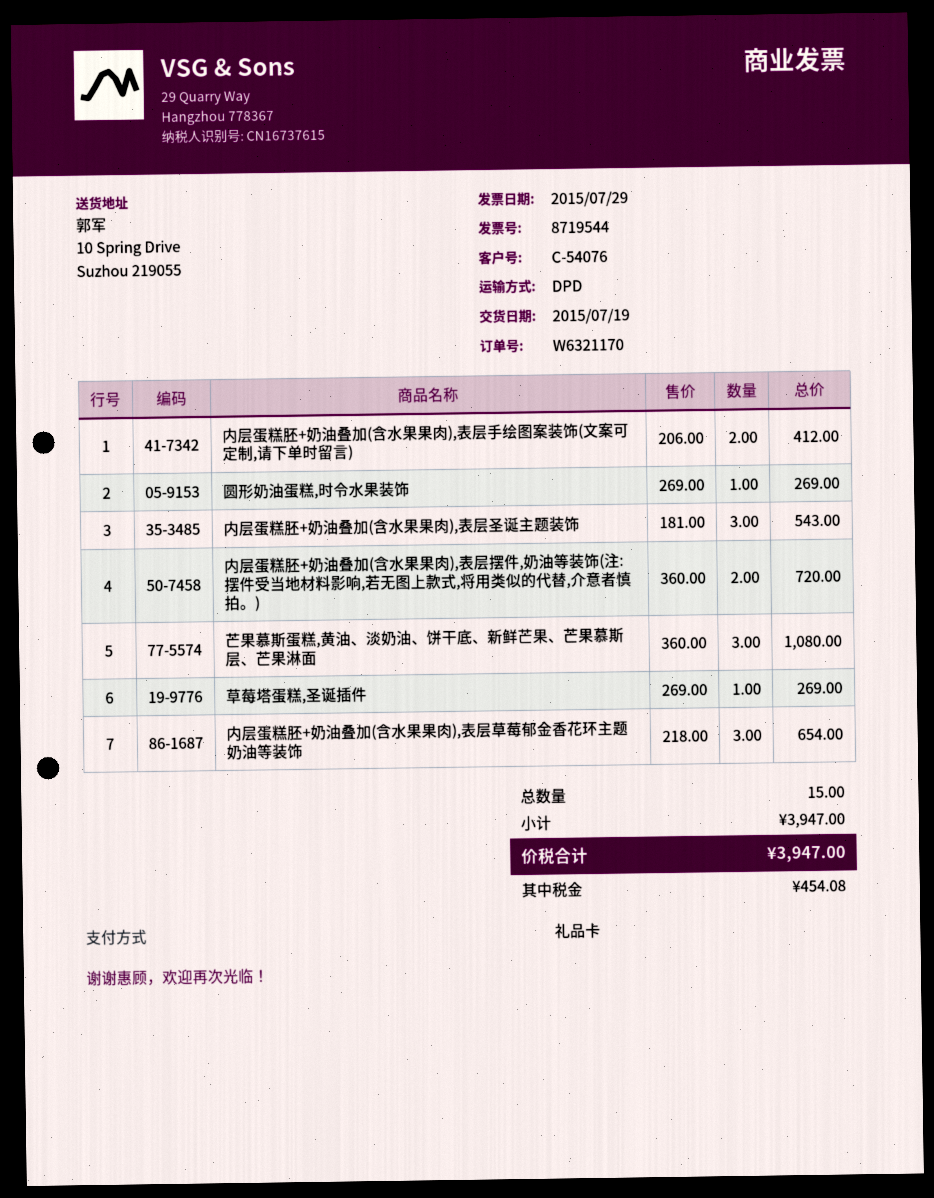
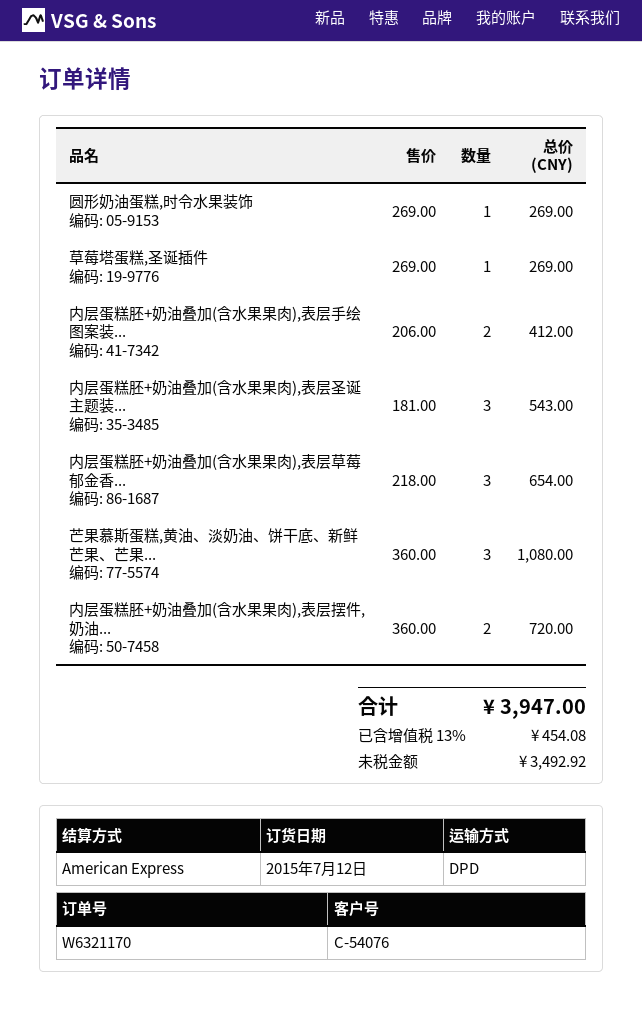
payment method: gift card -> American Express

